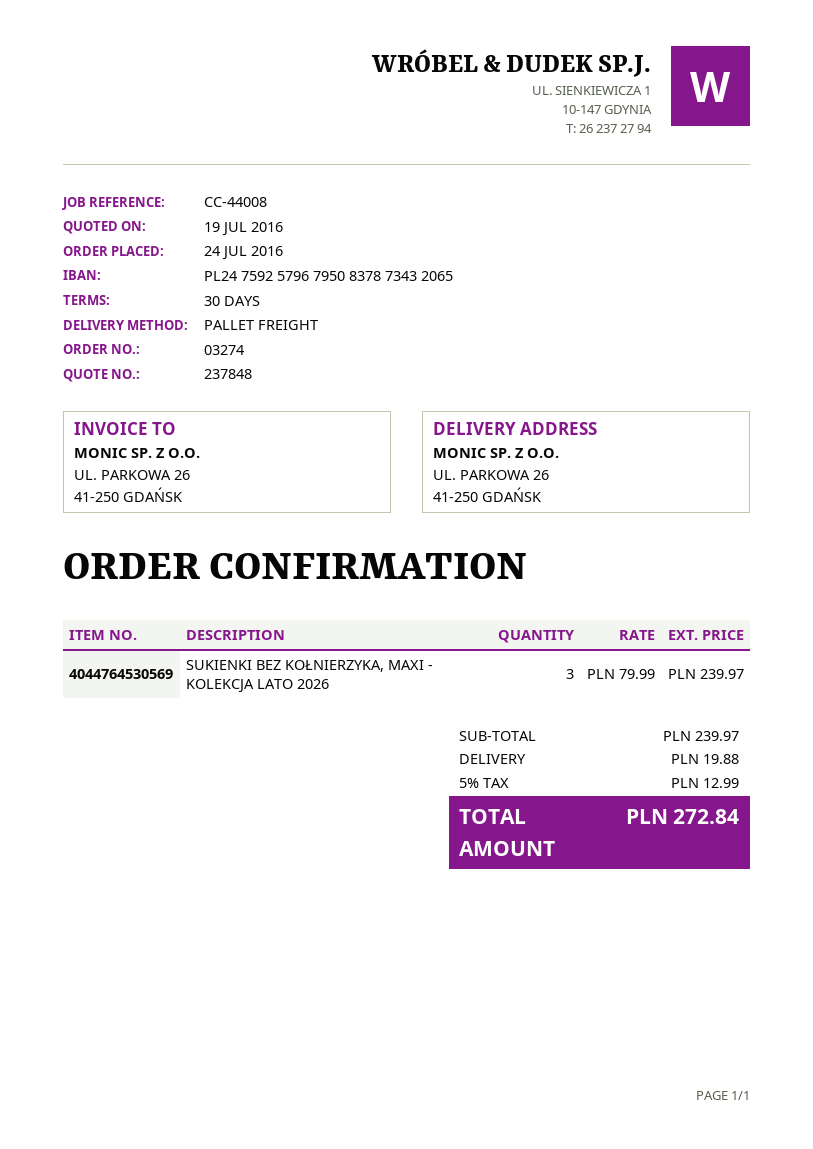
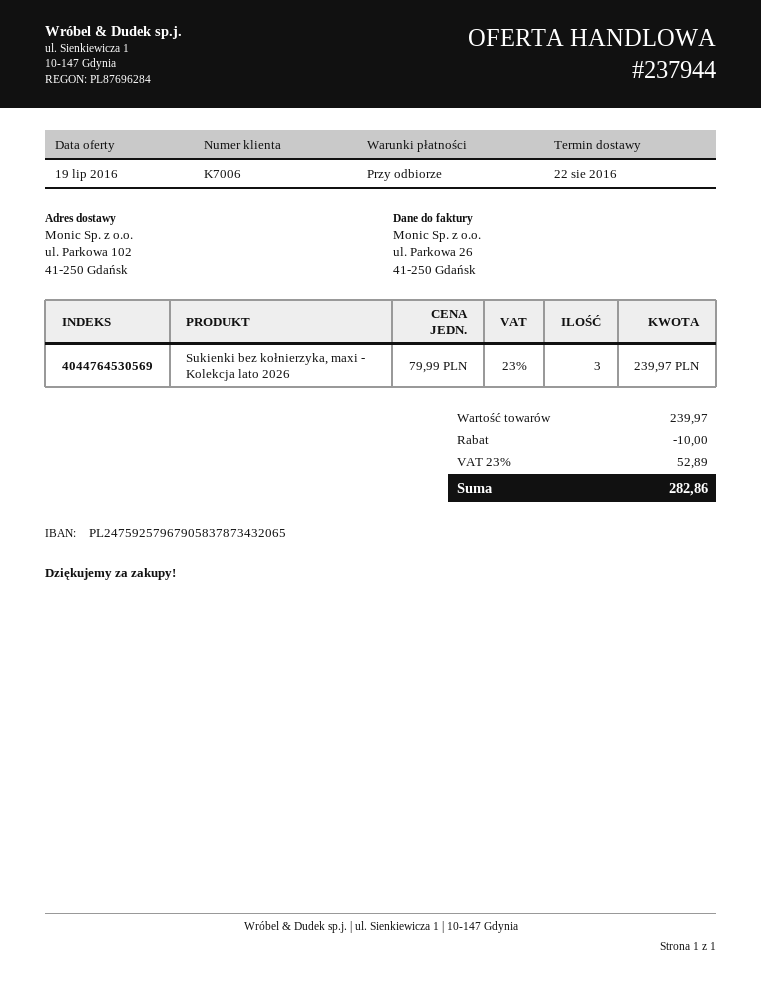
quote number: 237848 -> 237944
payment terms: 30 days -> on receipt
bank account: PL24759257967950837873432065 -> PL24759257967905837873432065
ship to: UL. PARKOWA 26, 41-250 GDAŃSK -> ul. Parkowa 102, 41-250 Gdańsk
discount: none -> 10.00
shipping: 19.88 -> none
tax: 5% = 12.99 -> 23% = 52.89
total: 272.84 -> 282.86

